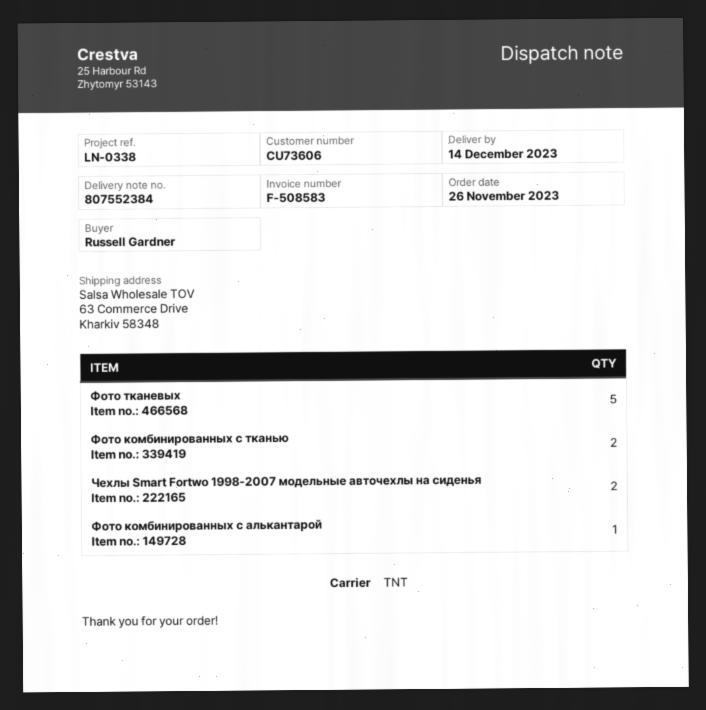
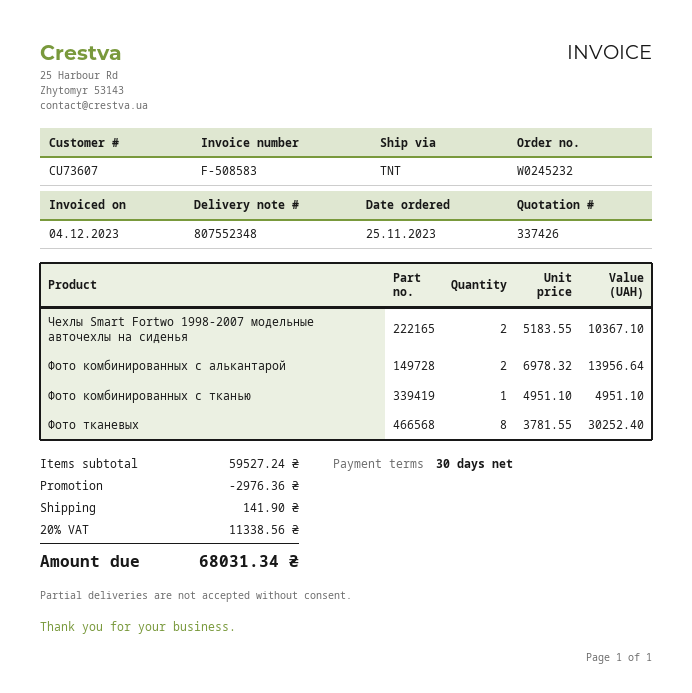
order date: 2023-11-26 -> 2023-11-25
delivery note number: 807552384 -> 807552348
customer number: CU73606 -> CU73607
Фото тканевых: 5 -> 8
Фото комбинированных с тканью: 2 -> 1
Фото комбинированных с алькантарой: 1 -> 2

